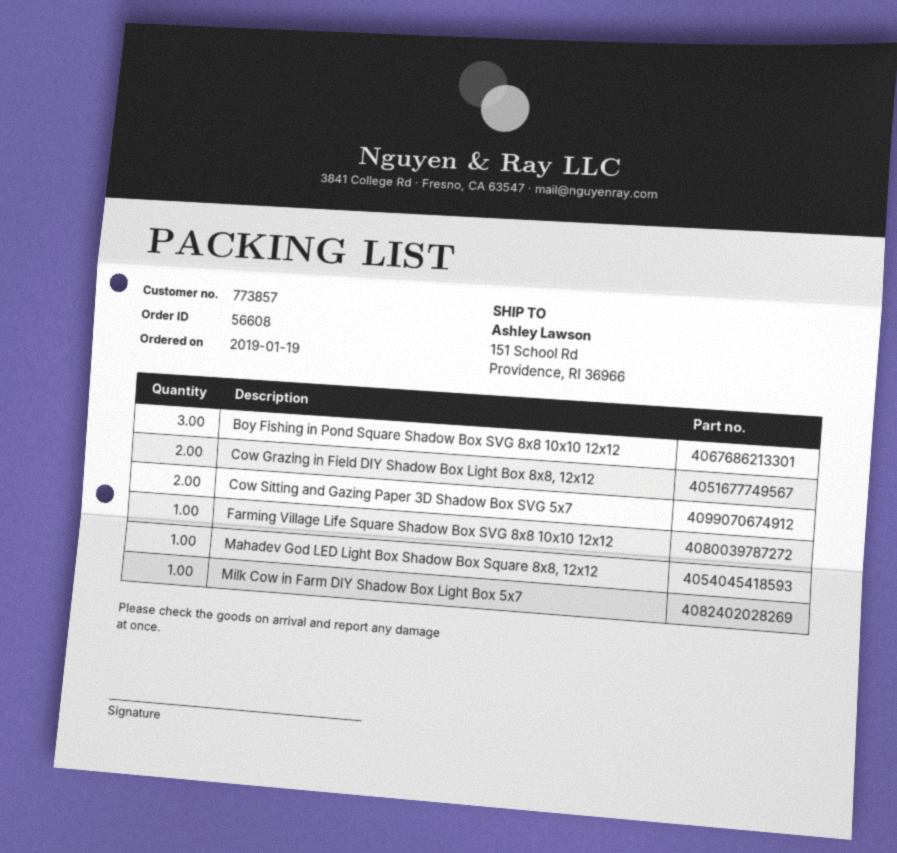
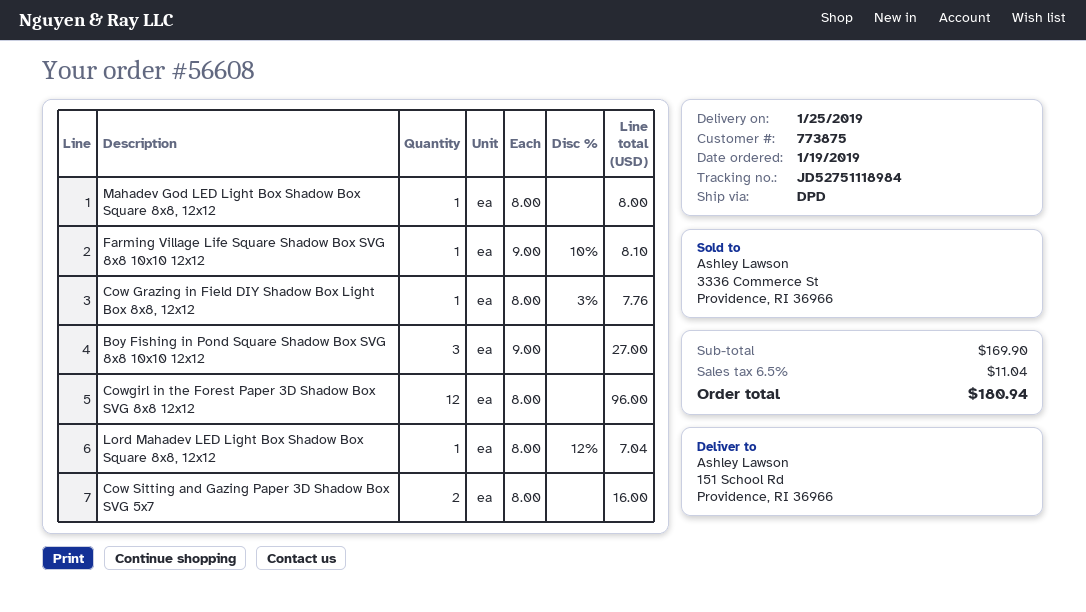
customer number: 773857 -> 773875
Cow Grazing in Field DIY Shadow Box Light Box 8x8, 12x12: 2 -> 1
Milk Cow in Farm DIY Shadow Box Light Box 5x7: 1 -> none
Cowgirl in the Forest Paper 3D Shadow Box SVG 8x8 12x12: none -> 12
Lord Mahadev LED Light Box Shadow Box Square 8x8, 12x12: none -> 1

